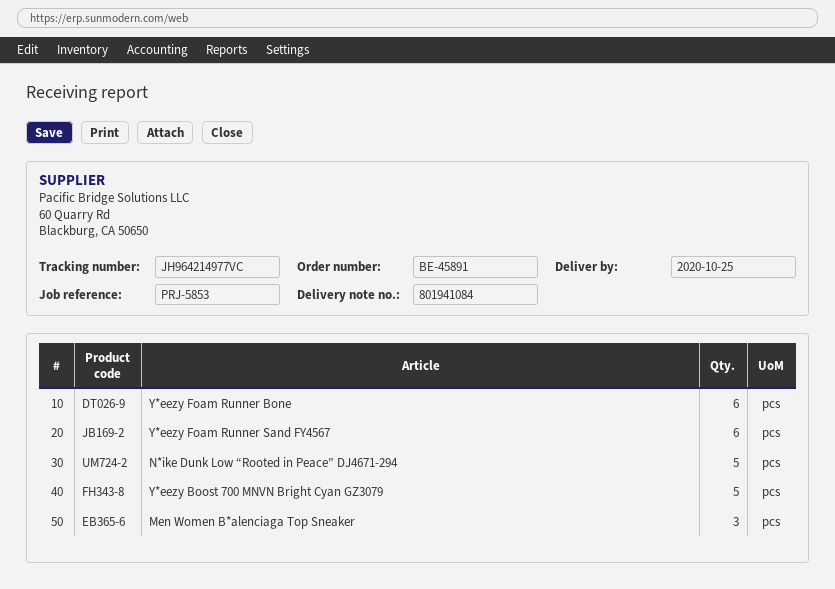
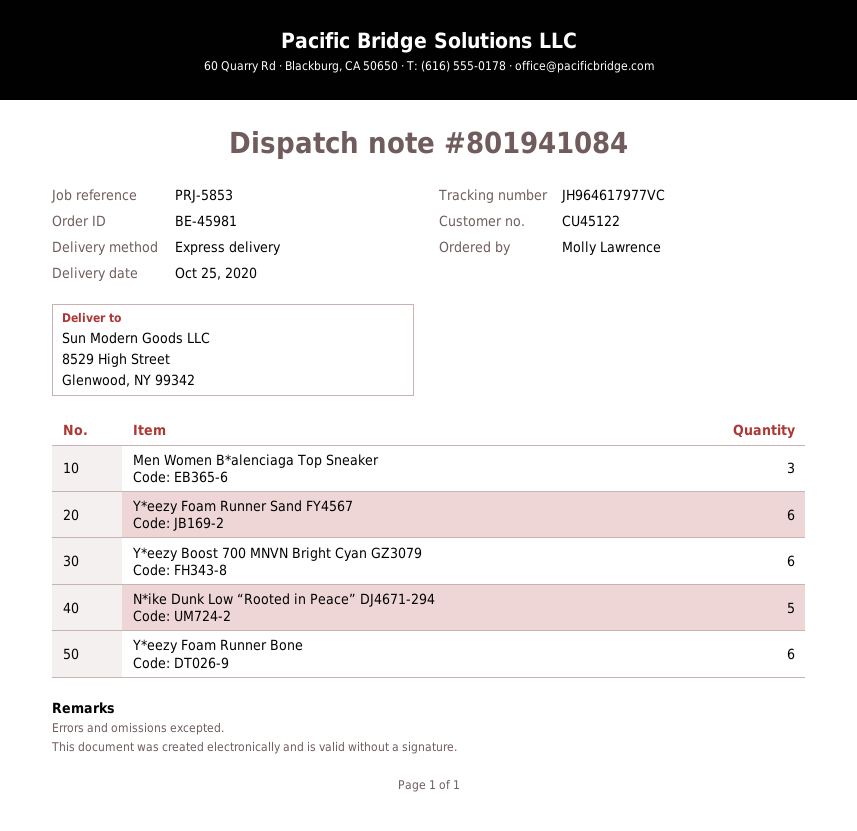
order number: BE-45891 -> BE-45981
tracking number: JH964214977VC -> JH964617977VC
Y*eezy Boost 700 MNVN Bright Cyan GZ3079: 5 -> 6

